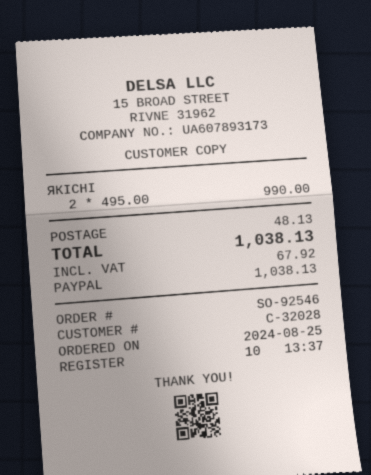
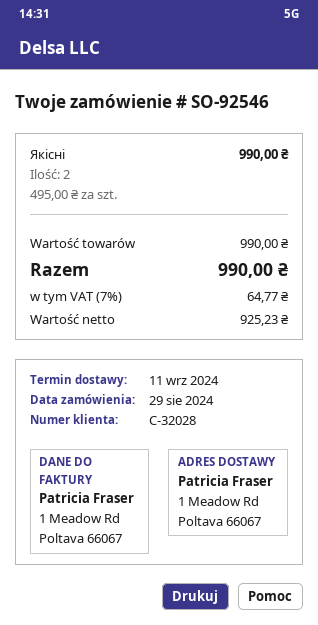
order date: 2024-08-25 -> 2024-08-29
shipping: 48.13 -> none
tax: 67.92 -> 64.77
total: 1038.13 -> 990.00

